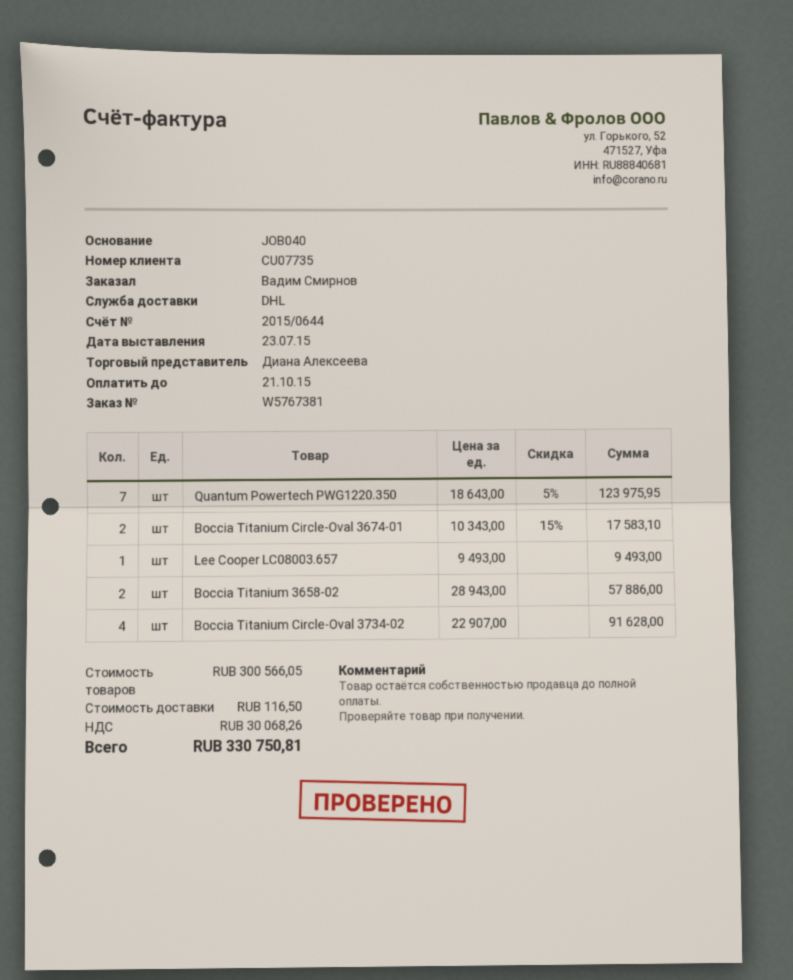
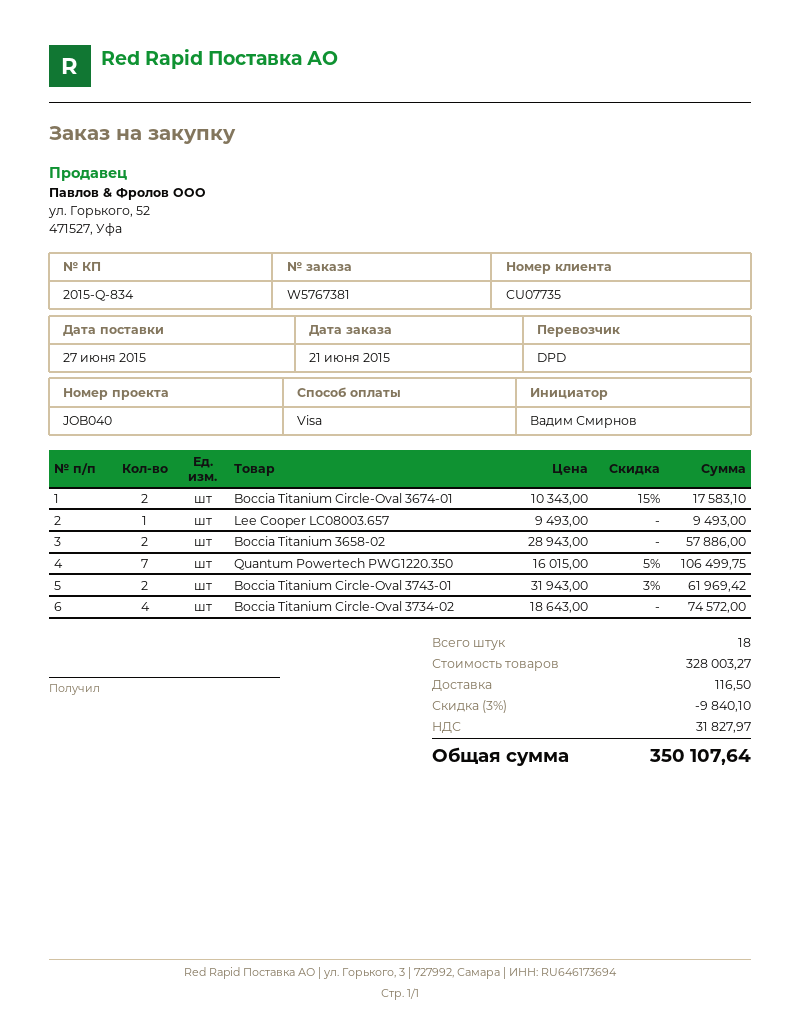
shipping method: DHL -> DPD
Quantum Powertech PWG1220.350: 7 x 18643.00 - 5% = 123975.95 -> 7 x 16015.00 - 5% = 106499.75
Boccia Titanium Circle-Oval 3734-02: 4 x 22907.00 = 91628.00 -> 4 x 18643.00 = 74572.00
Boccia Titanium Circle-Oval 3743-01: none -> 2 x 31943.00 - 3% = 61969.42
subtotal: 300566.05 -> 328003.27
discount: none -> 3% = 9840.10
tax: 30068.26 -> 31827.97
total: 330750.81 -> 350107.64

